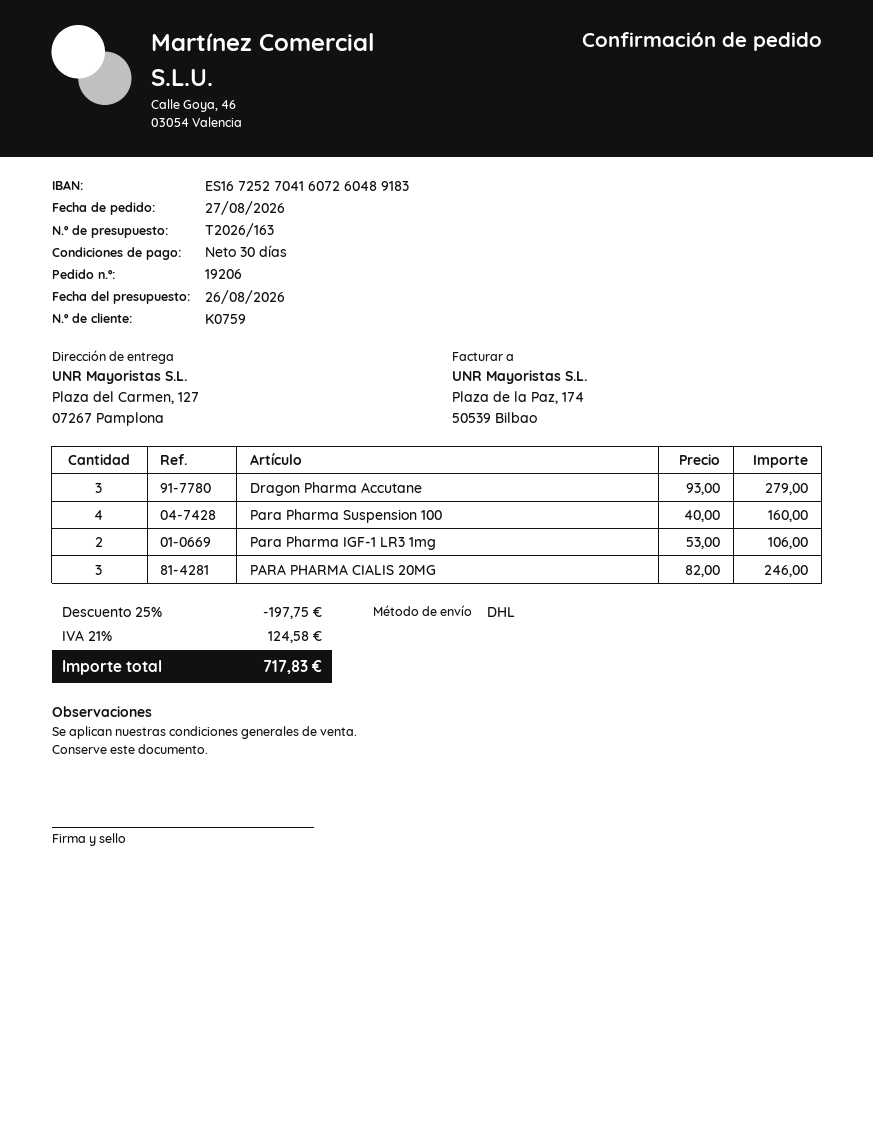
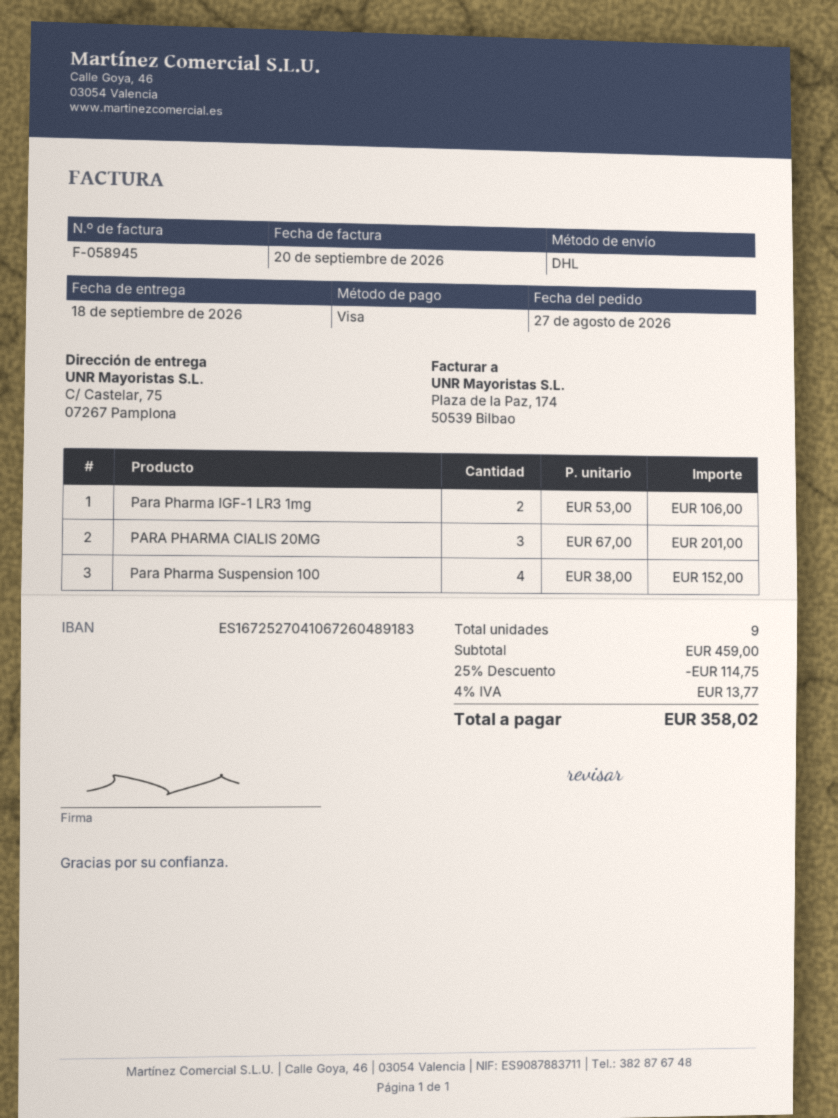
bank account: ES1672527041607260489183 -> ES1672527041067260489183
ship to: Plaza del Carmen, 127, 07267 Pamplona -> C/ Castelar, 75, 07267 Pamplona
Dragon Pharma Accutane: 3 x 93.00 = 279.00 -> none
Para Pharma Suspension 100: 4 x 40.00 = 160.00 -> 4 x 38.00 = 152.00
PARA PHARMA CIALIS 20MG: 3 x 82.00 = 246.00 -> 3 x 67.00 = 201.00
discount: 25% = 197.75 -> 25% = 114.75
tax: 21% = 124.58 -> 4% = 13.77
total: 717.83 -> 358.02

